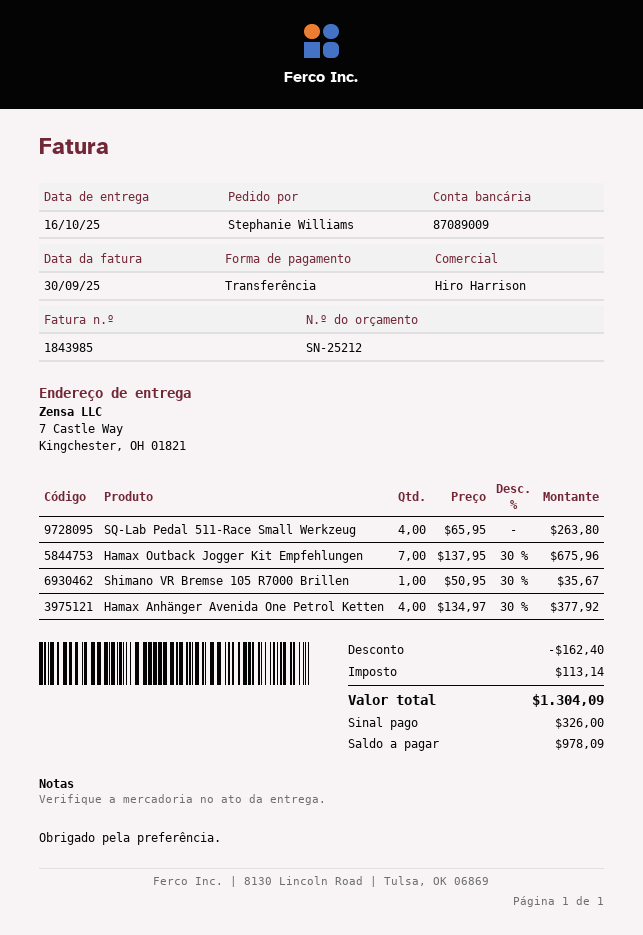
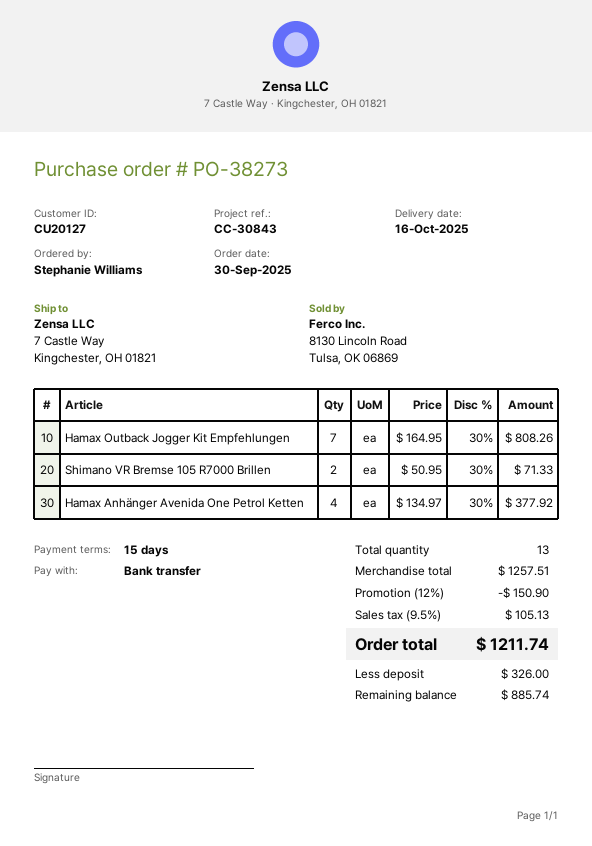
SQ-Lab Pedal 511-Race Small Werkzeug: 4 x 65.95 = 263.80 -> none
Hamax Outback Jogger Kit Empfehlungen: 7 x 137.95 - 30% = 675.96 -> 7 x 164.95 - 30% = 808.26
Shimano VR Bremse 105 R7000 Brillen: 1 x 50.95 - 30% = 35.67 -> 2 x 50.95 - 30% = 71.33
discount: 162.40 -> 150.90
tax: 113.14 -> 105.13
total: 1304.09 -> 1211.74
balance: 978.09 -> 885.74

